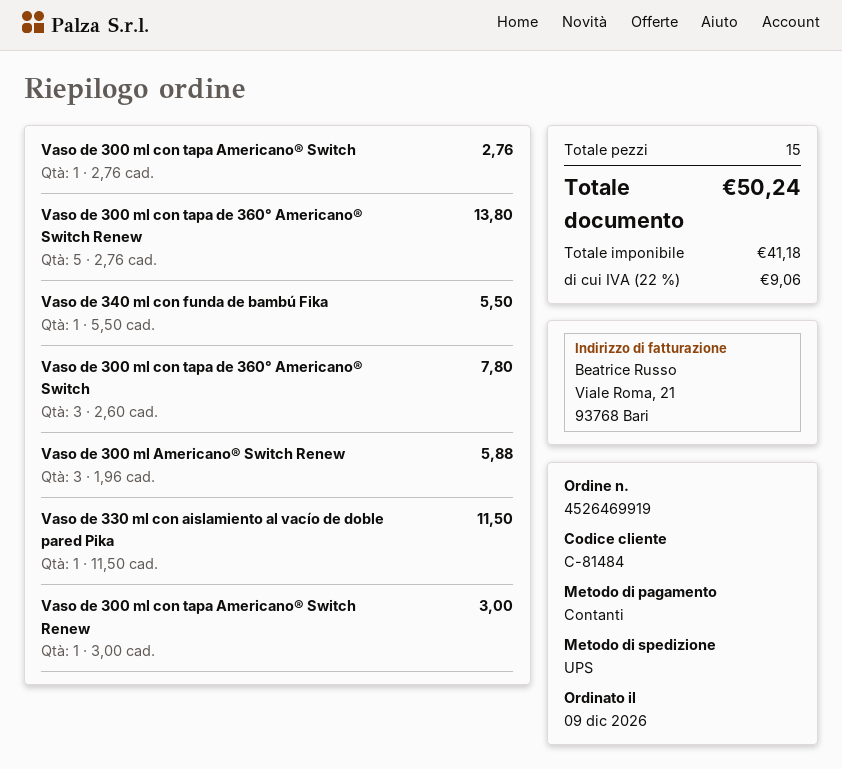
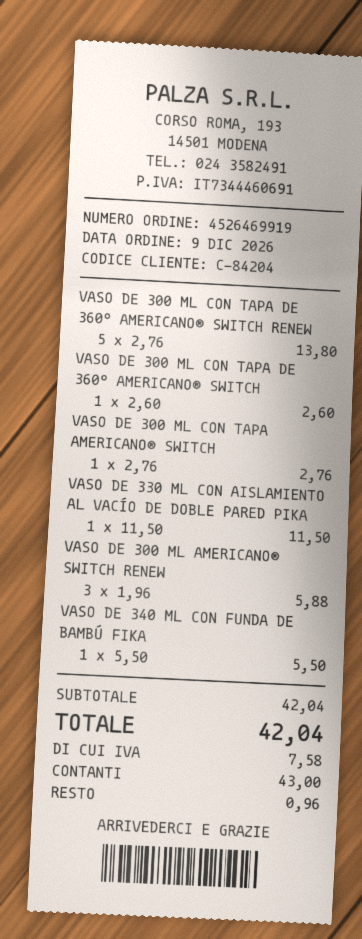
customer number: C-81484 -> C-84204
Vaso de 300 ml con tapa de 360° Americano® Switch: 3 x 2.60 = 7.80 -> 1 x 2.60 = 2.60
Vaso de 300 ml con tapa Americano® Switch Renew: 1 x 3.00 = 3.00 -> none
tax: 9.06 -> 7.58
total: 50.24 -> 42.04

